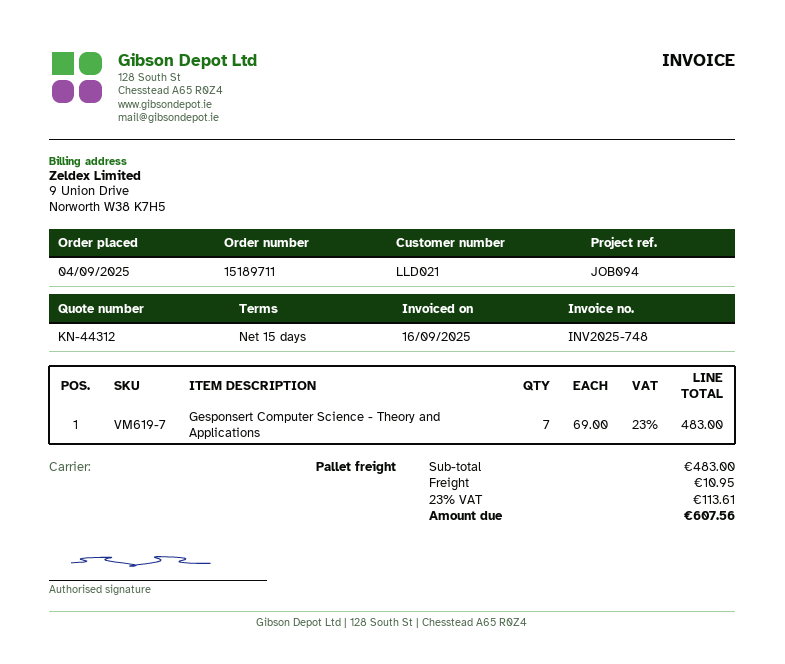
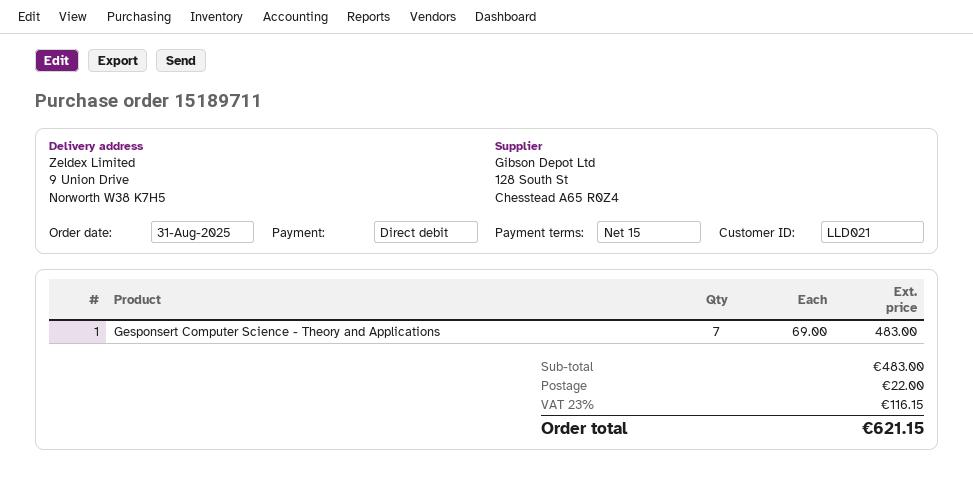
order date: 2025-09-04 -> 2025-08-31
shipping: 10.95 -> 22.00
tax: 23% = 113.61 -> 23% = 116.15
total: 607.56 -> 621.15

